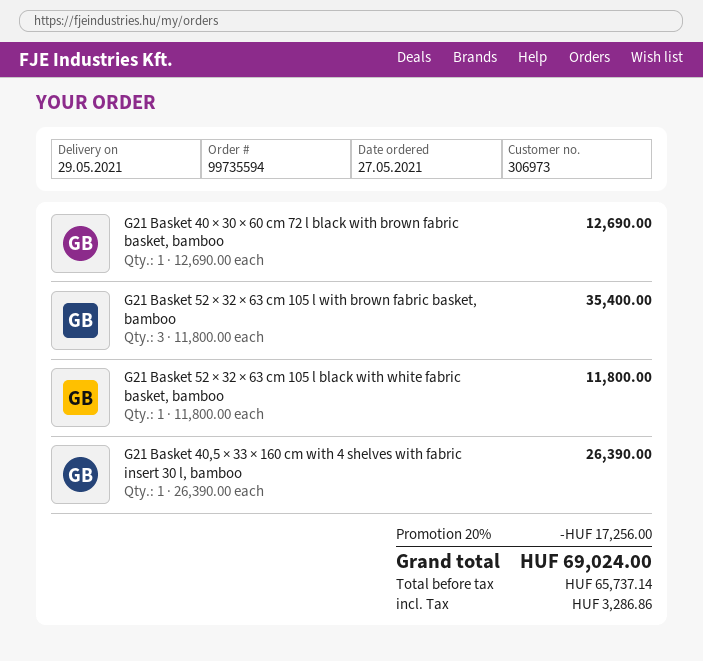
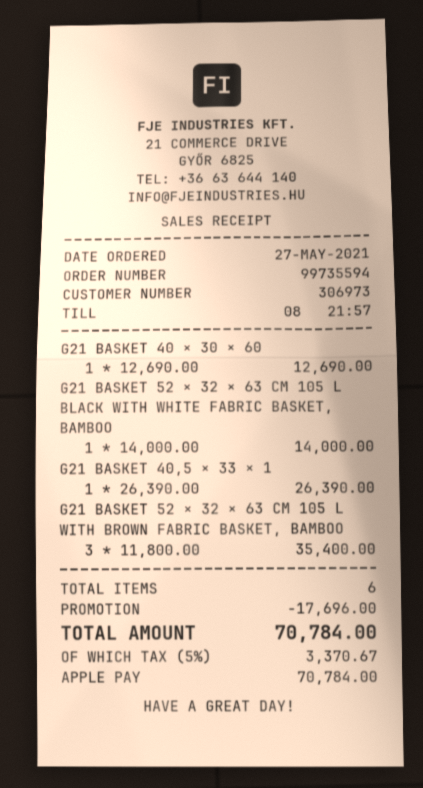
G21 Basket 52 × 32 × 63 cm 105 l black with white fabric basket, bamboo: 1 x 11800.00 = 11800.00 -> 1 x 14000.00 = 14000.00
discount: 17256.00 -> 17696.00
tax: 3286.86 -> 3370.67
total: 69024.00 -> 70784.00

